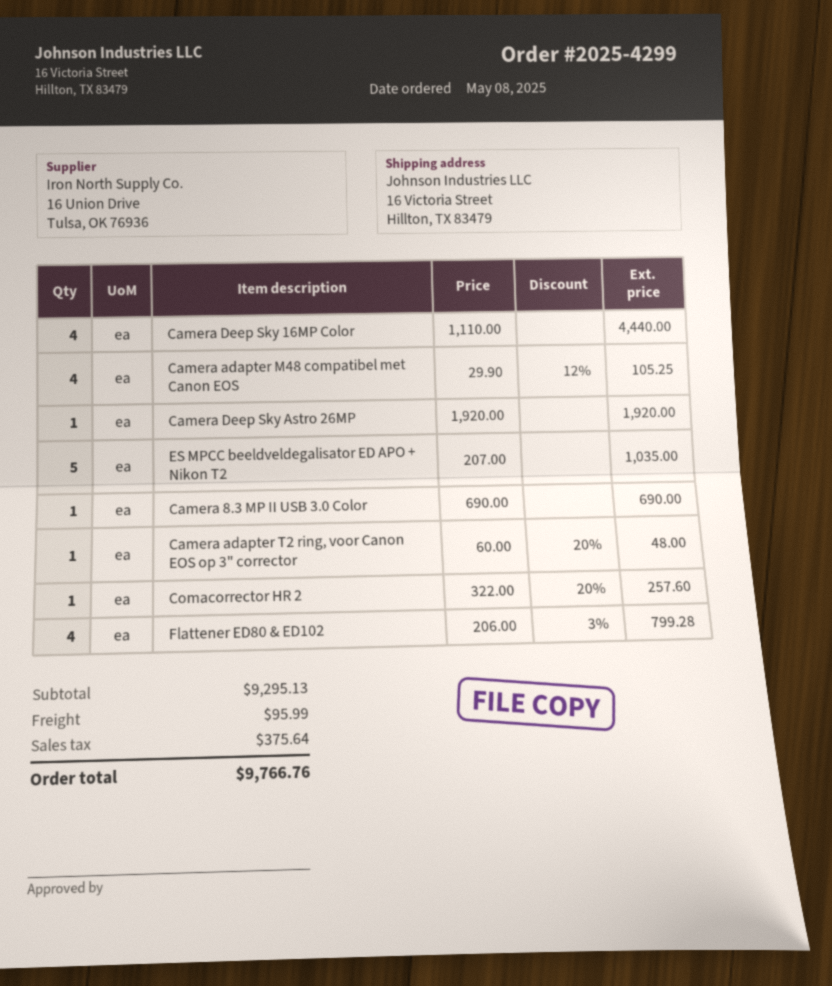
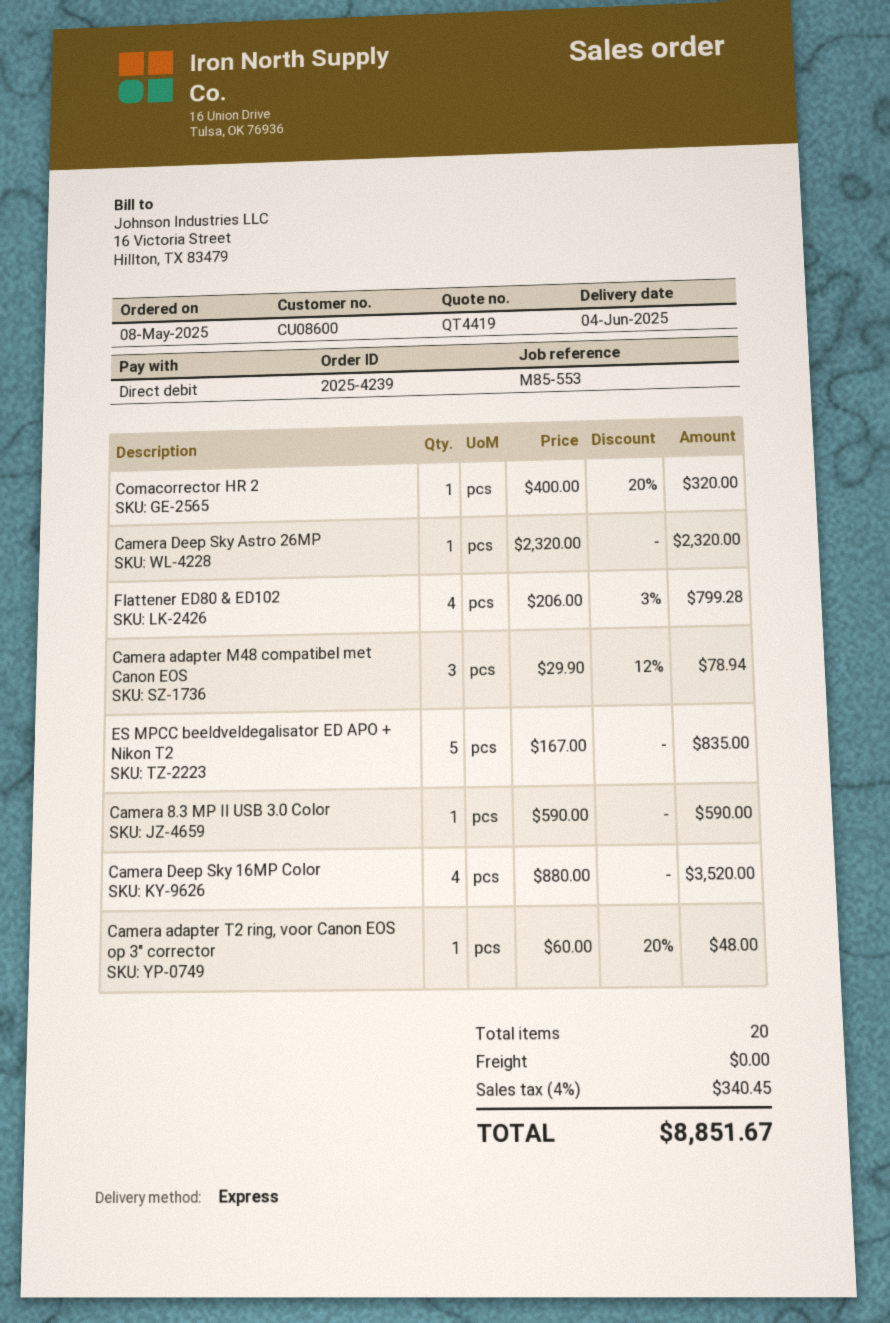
order number: 2025-4299 -> 2025-4239
Camera Deep Sky 16MP Color: 4 x 1110.00 = 4440.00 -> 4 x 880.00 = 3520.00
Camera adapter M48 compatibel met Canon EOS: 4 x 29.90 - 12% = 105.25 -> 3 x 29.90 - 12% = 78.94
Camera Deep Sky Astro 26MP: 1 x 1920.00 = 1920.00 -> 1 x 2320.00 = 2320.00
ES MPCC beeldveldegalisator ED APO + Nikon T2: 5 x 207.00 = 1035.00 -> 5 x 167.00 = 835.00
Camera 8.3 MP II USB 3.0 Color: 1 x 690.00 = 690.00 -> 1 x 590.00 = 590.00
Comacorrector HR 2: 1 x 322.00 - 20% = 257.60 -> 1 x 400.00 - 20% = 320.00
shipping: 95.99 -> 0.00
tax: 375.64 -> 340.45
total: 9766.76 -> 8851.67

